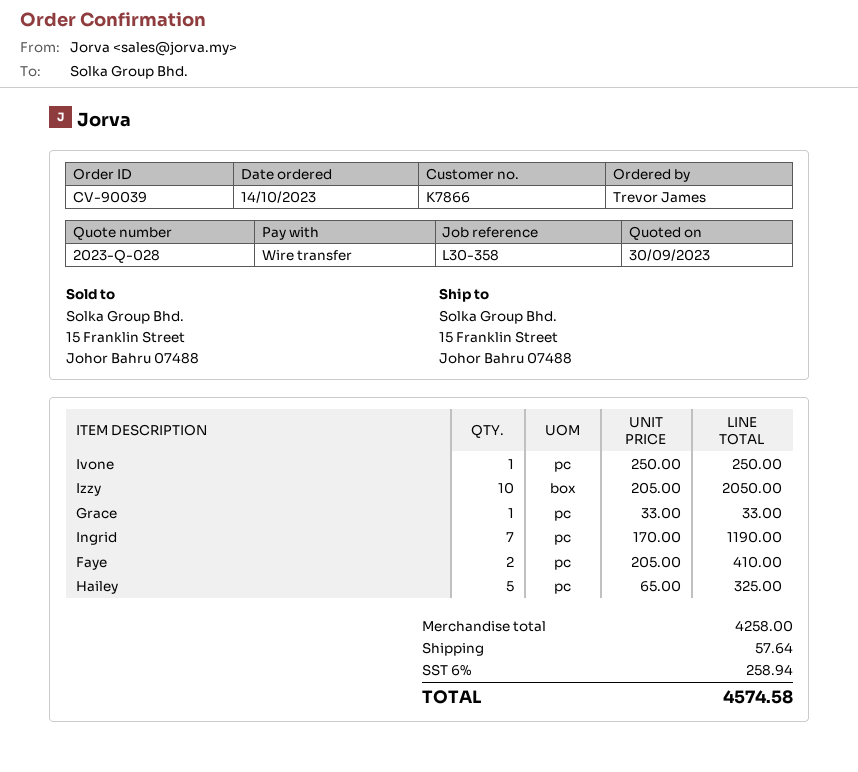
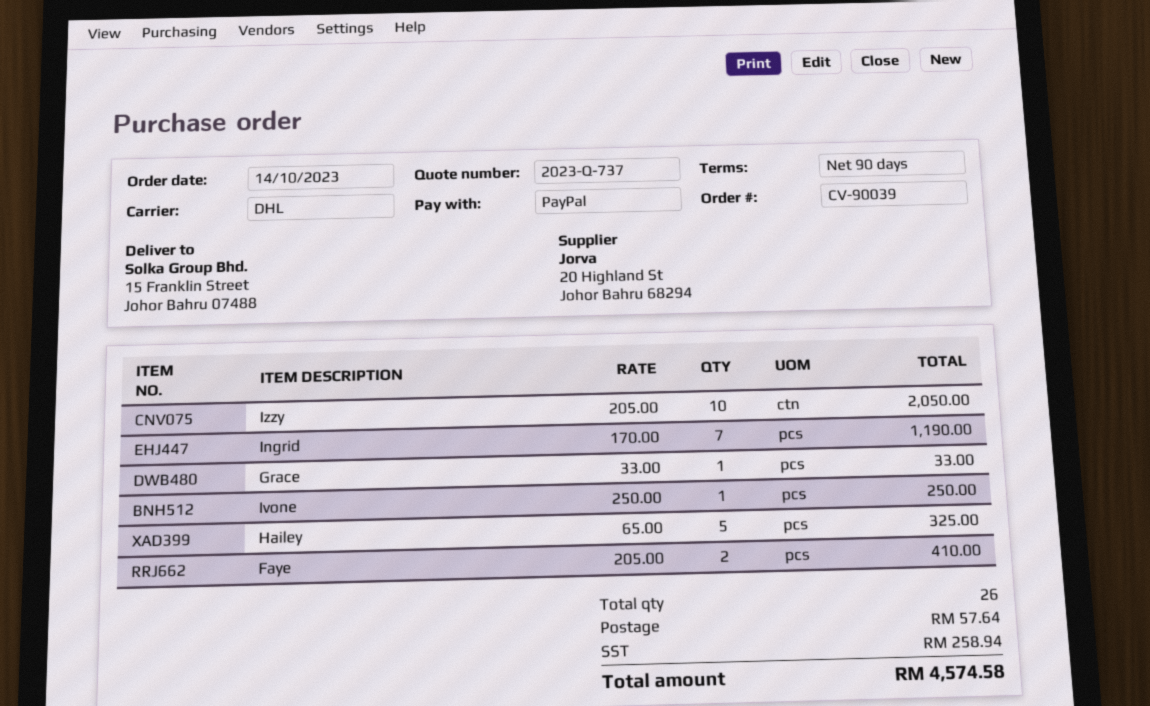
quote number: 2023-Q-028 -> 2023-Q-737
payment method: bank transfer -> PayPal

